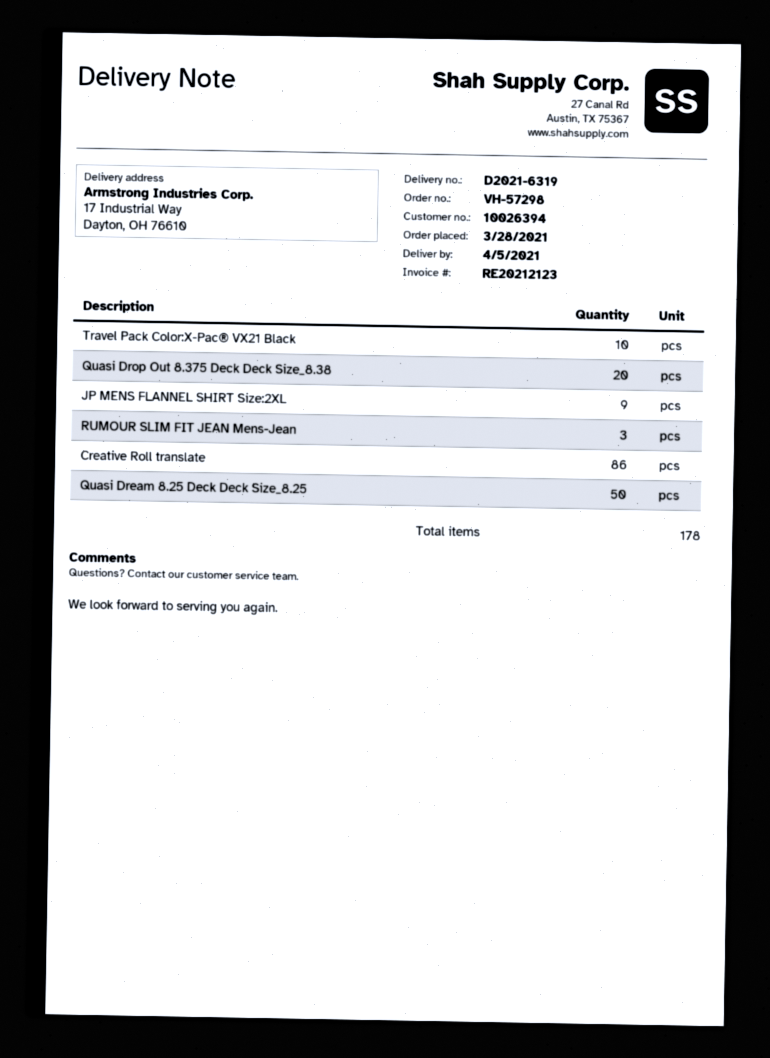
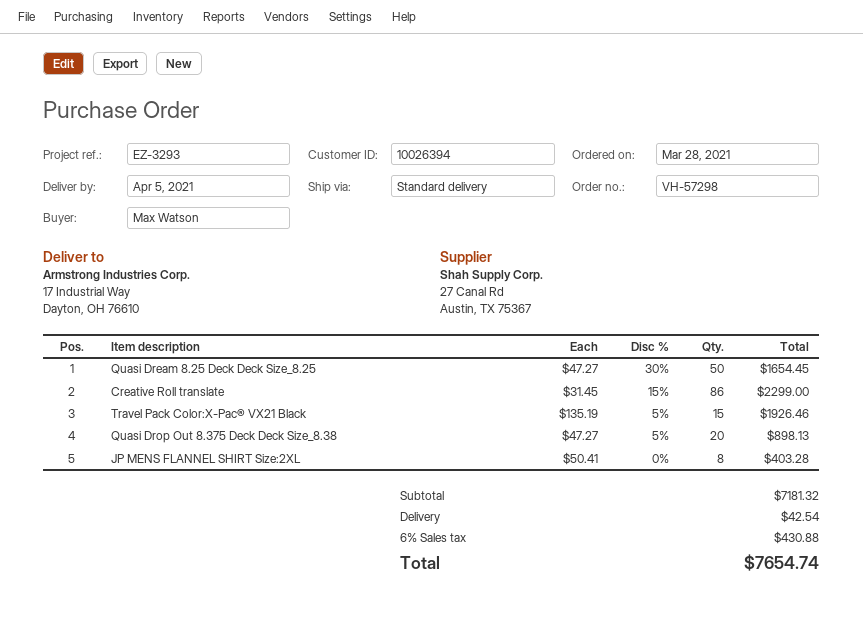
Travel Pack Color:X-Pac® VX21 Black: 10 -> 15
JP MENS FLANNEL SHIRT Size:2XL: 9 -> 8
RUMOUR SLIM FIT JEAN Mens-Jean: 3 -> none

